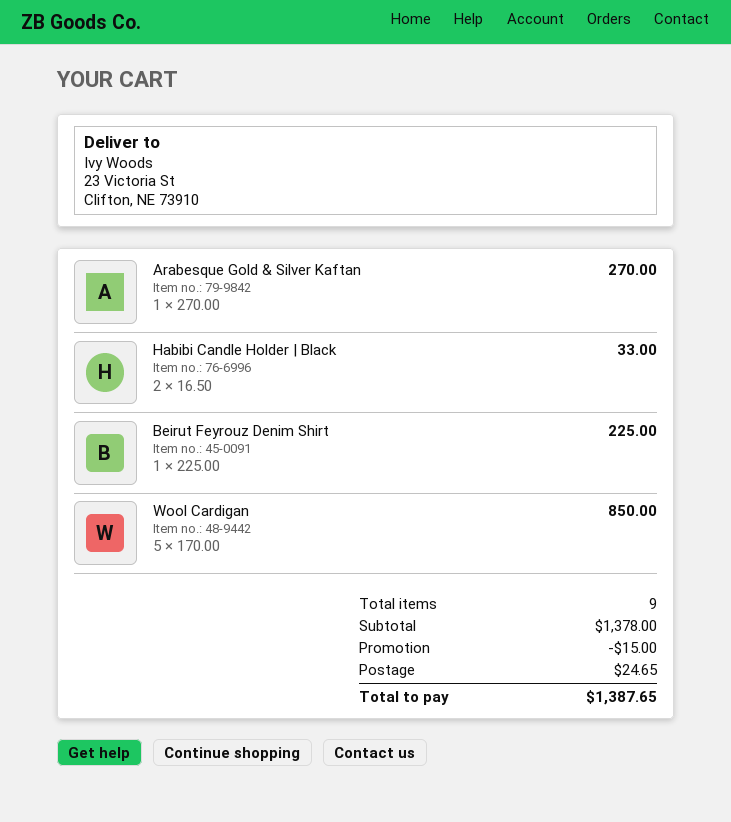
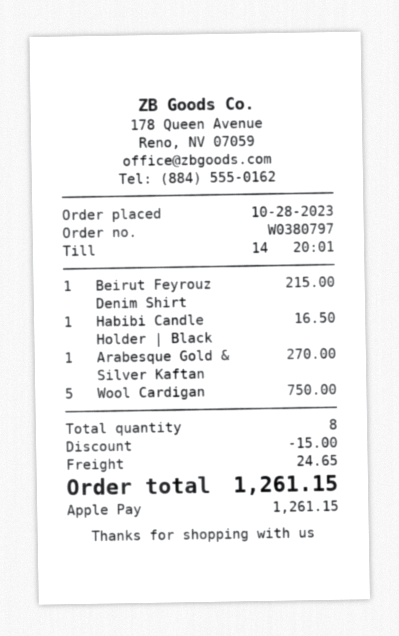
Habibi Candle Holder | Black: 2 for 33.00 -> 1 for 16.50
Beirut Feyrouz Denim Shirt: 1 for 225.00 -> 1 for 215.00
Wool Cardigan: 5 for 850.00 -> 5 for 750.00
total quantity: 9 -> 8
total: 1387.65 -> 1261.15

